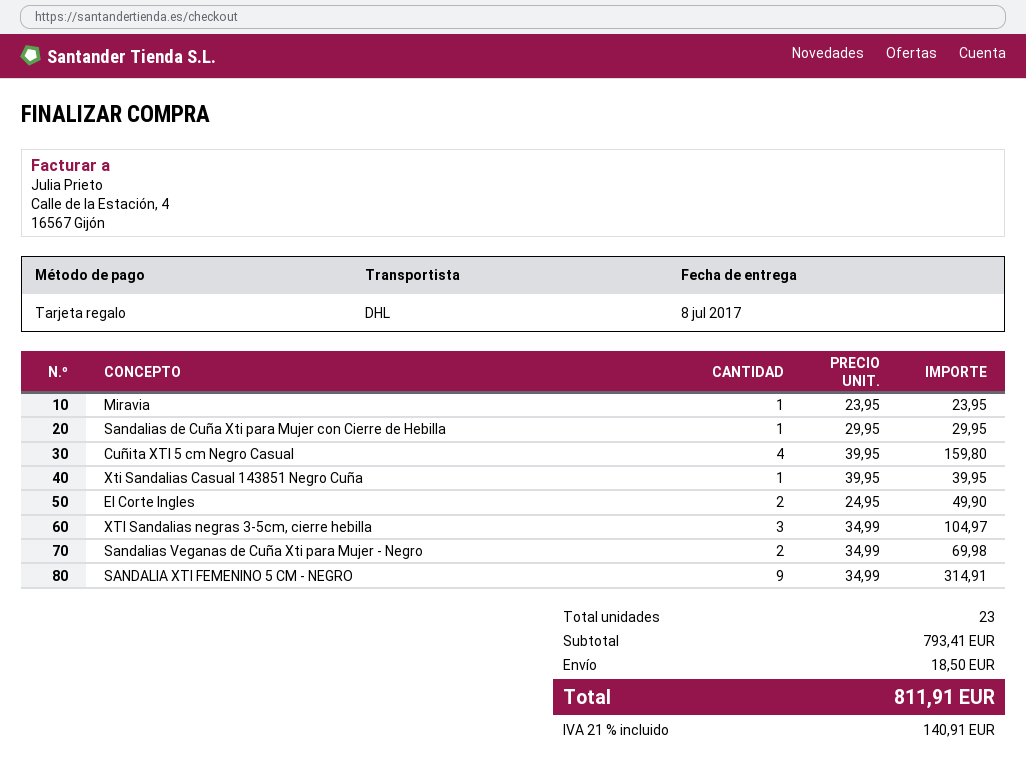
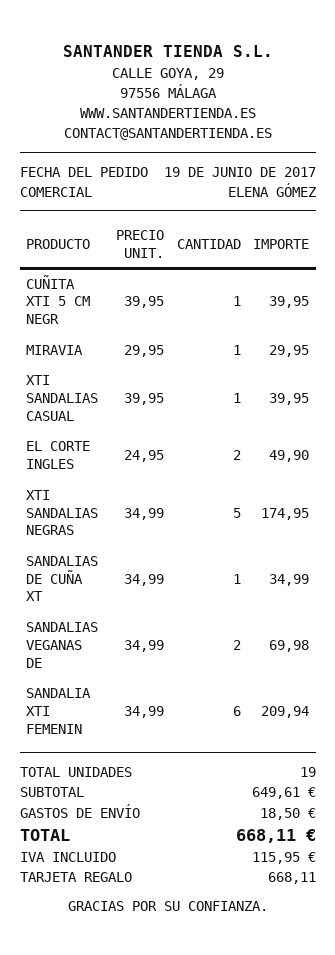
Miravia: 1 x 23.95 = 23.95 -> 1 x 29.95 = 29.95
Sandalias de Cuña Xti para Mujer con Cierre de Hebilla: 1 x 29.95 = 29.95 -> 1 x 34.99 = 34.99
Cuñita XTI 5 cm Negro Casual: 4 x 39.95 = 159.80 -> 1 x 39.95 = 39.95
XTI Sandalias negras 3-5cm, cierre hebilla: 3 x 34.99 = 104.97 -> 5 x 34.99 = 174.95
SANDALIA XTI FEMENINO 5 CM - NEGRO: 9 x 34.99 = 314.91 -> 6 x 34.99 = 209.94
total quantity: 23 -> 19
subtotal: 793.41 -> 649.61
tax: 140.91 -> 115.95
total: 811.91 -> 668.11

